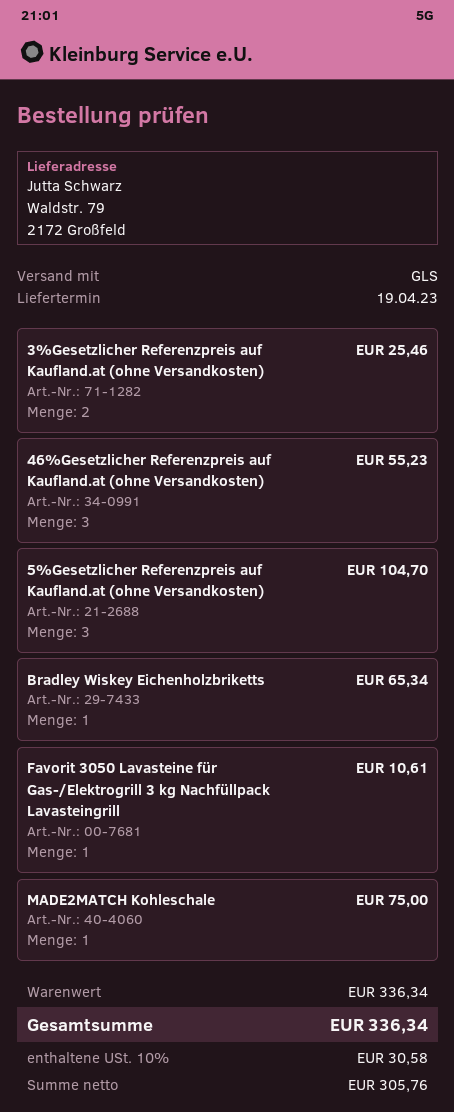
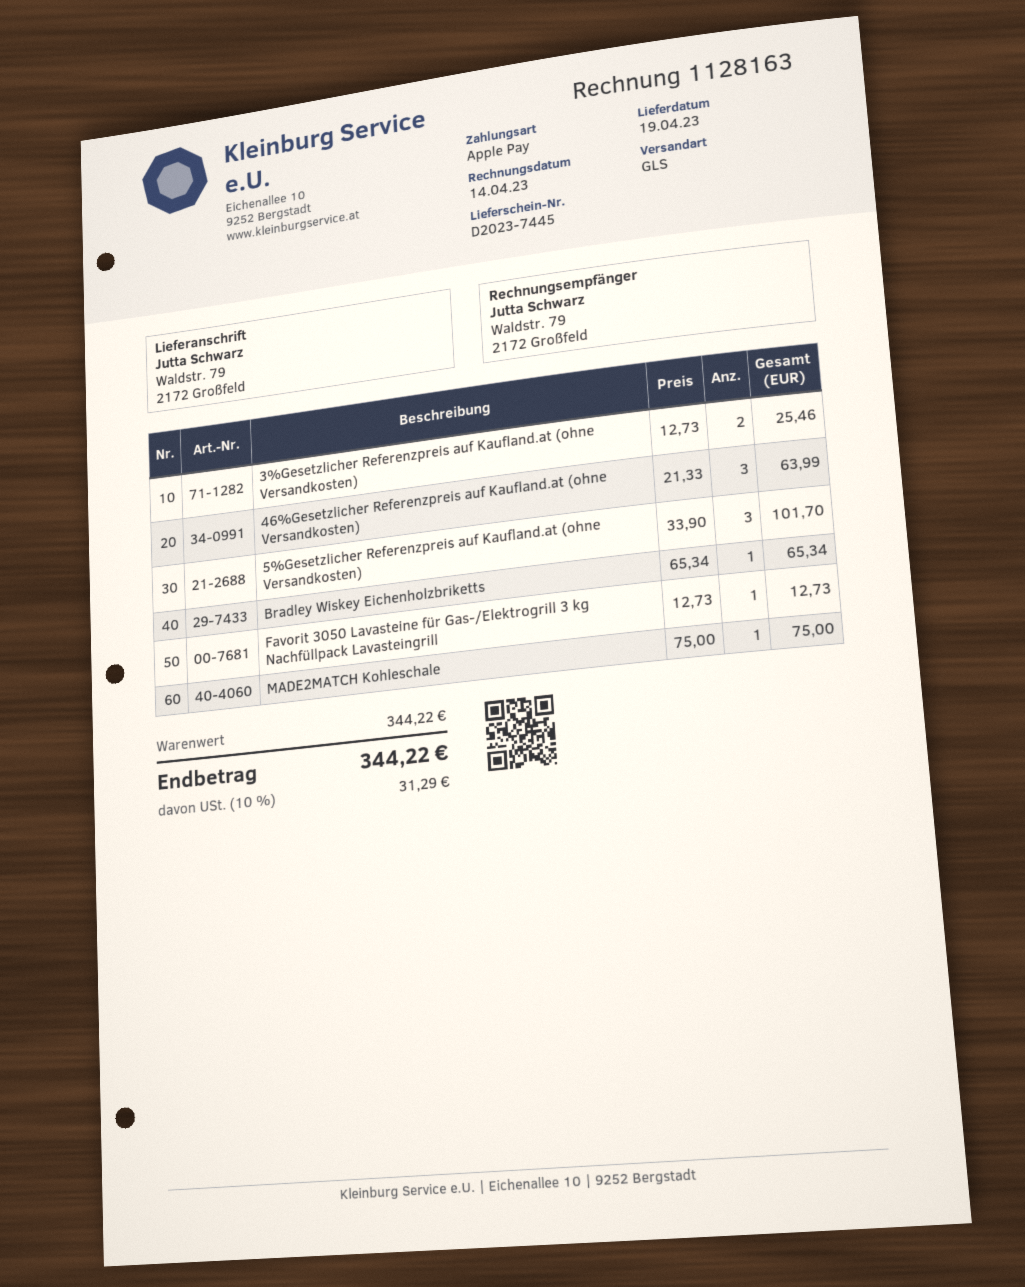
46%Gesetzlicher Referenzpreis auf Kaufland.at (ohne Versandkosten): 3 for 55.23 -> 3 for 63.99
5%Gesetzlicher Referenzpreis auf Kaufland.at (ohne Versandkosten): 3 for 104.70 -> 3 for 101.70
Favorit 3050 Lavasteine für Gas-/Elektrogrill 3 kg Nachfüllpack Lavasteingrill: 1 for 10.61 -> 1 for 12.73
subtotal: 336.34 -> 344.22
tax: 10% = 30.58 -> 10% = 31.29
total: 336.34 -> 344.22

